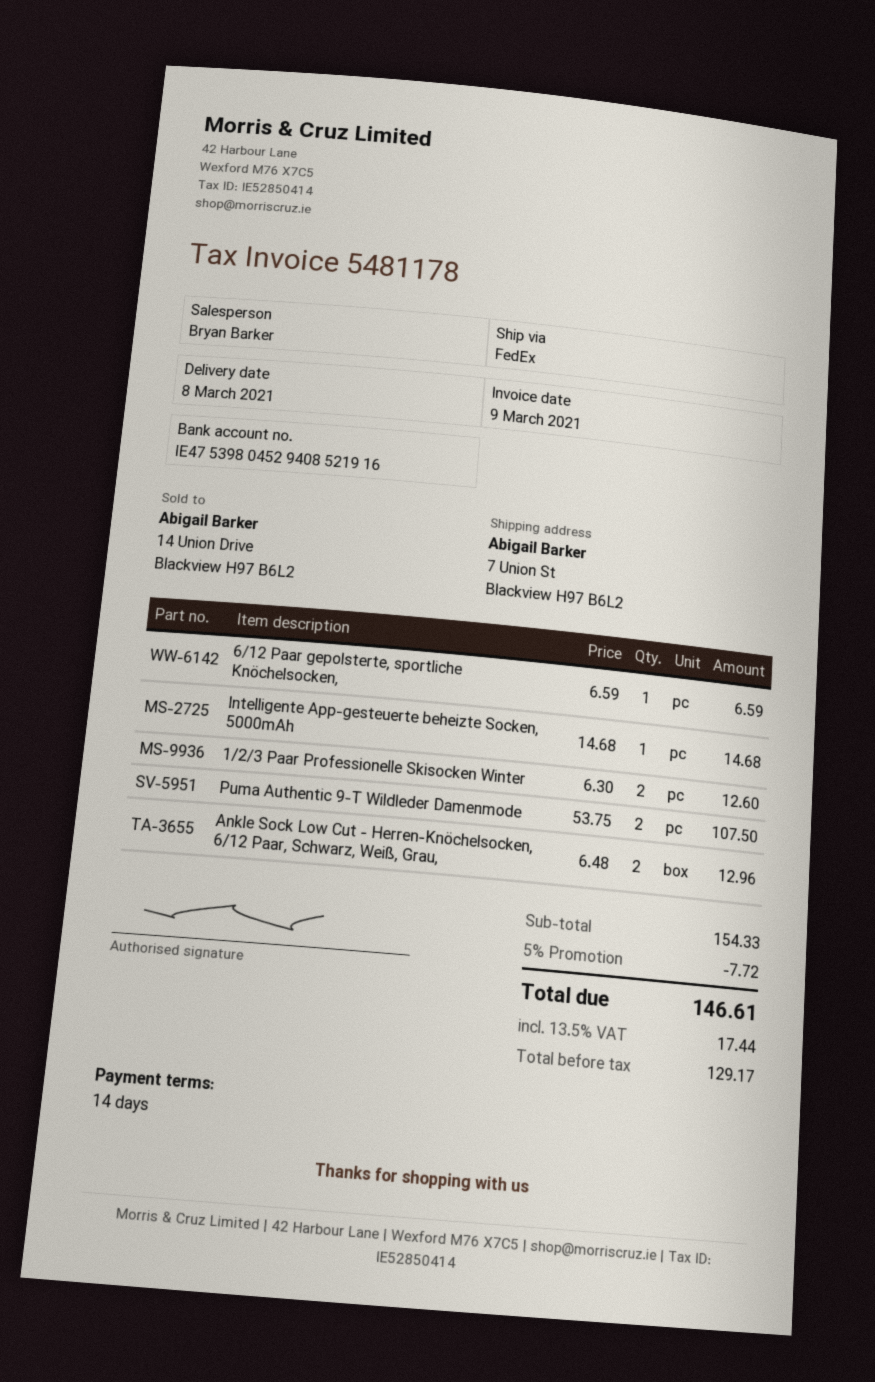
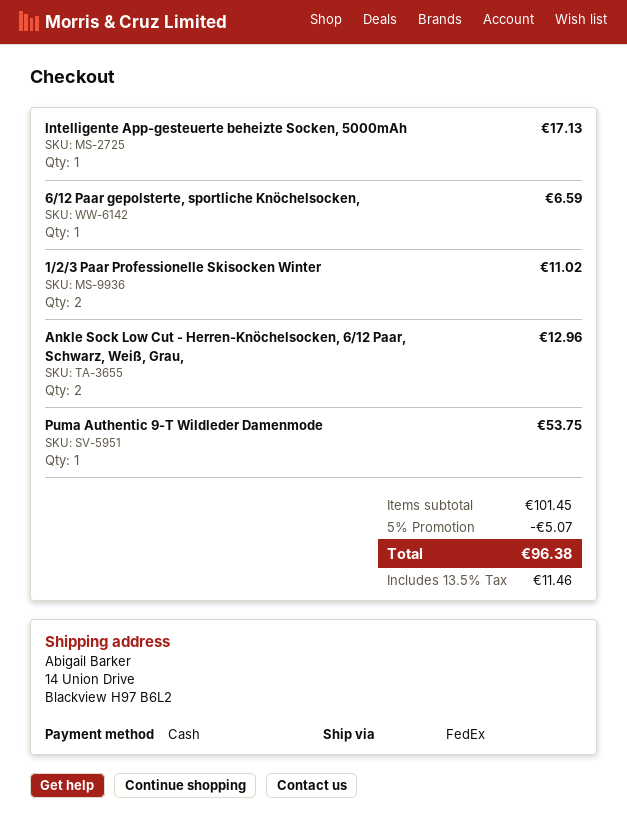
ship to: 7 Union St, Blackview H97 B6L2 -> 14 Union Drive, Blackview H97 B6L2
Intelligente App-gesteuerte beheizte Socken, 5000mAh: 1 for 14.68 -> 1 for 17.13
1/2/3 Paar Professionelle Skisocken Winter: 2 for 12.60 -> 2 for 11.02
Puma Authentic 9-T Wildleder Damenmode: 2 for 107.50 -> 1 for 53.75
subtotal: 154.33 -> 101.45
discount: 5% = 7.72 -> 5% = 5.07
tax: 13.5% = 17.44 -> 13.5% = 11.46
total: 146.61 -> 96.38

